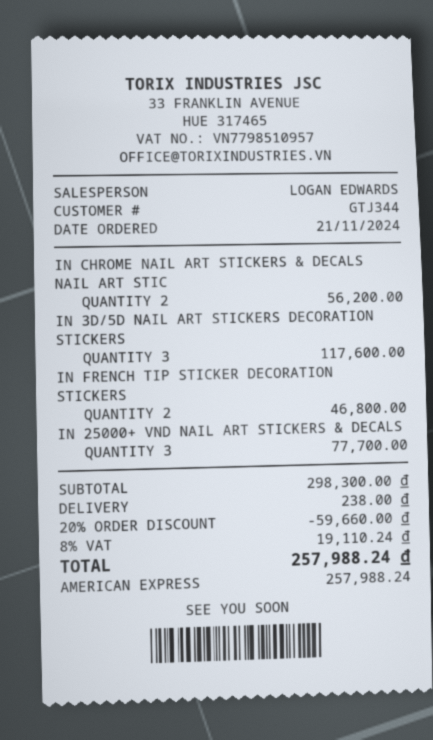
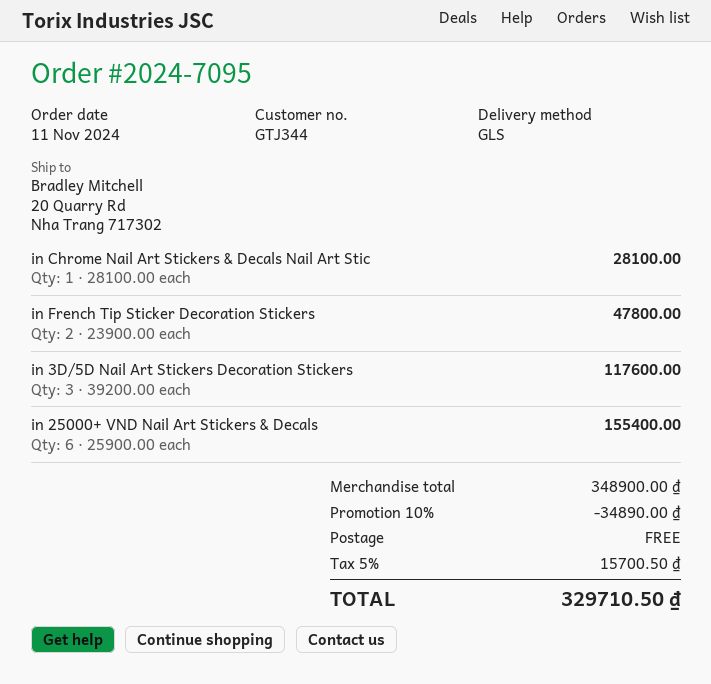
order date: 2024-11-21 -> 2024-11-11
IN CHROME NAIL ART STICKERS & DECALS NAIL ART STIC: 2 for 56200.00 -> 1 for 28100.00
IN FRENCH TIP STICKER DECORATION STICKERS: 2 for 46800.00 -> 2 for 47800.00
IN 25000+ VND NAIL ART STICKERS & DECALS: 3 for 77700.00 -> 6 for 155400.00
subtotal: 298300.00 -> 348900.00
discount: 20% = 59660.00 -> 10% = 34890.00
shipping: 238.00 -> 0.00
tax: 8% = 19110.24 -> 5% = 15700.50
total: 257988.24 -> 329710.50

